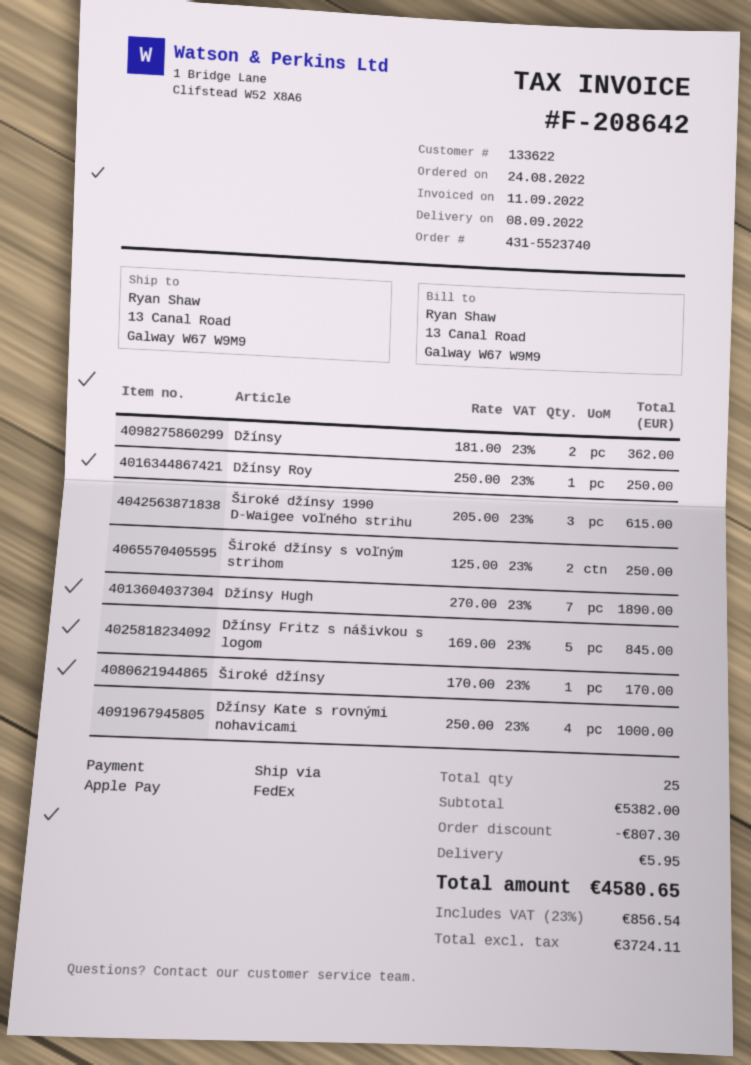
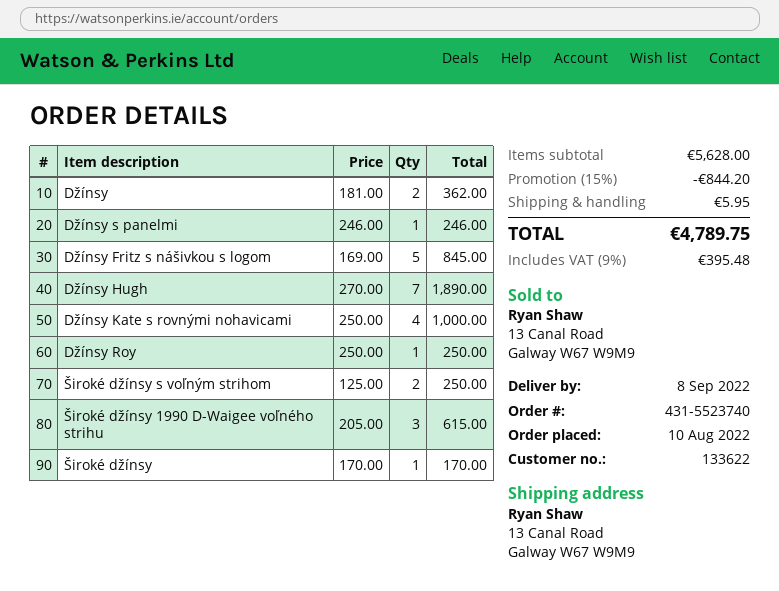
order date: 2022-08-24 -> 2022-08-10
Džínsy s panelmi: none -> 1 x 246.00 = 246.00
subtotal: 5382.00 -> 5628.00
discount: 807.30 -> 844.20
tax: 23% = 856.54 -> 9% = 395.48
total: 4580.65 -> 4789.75

